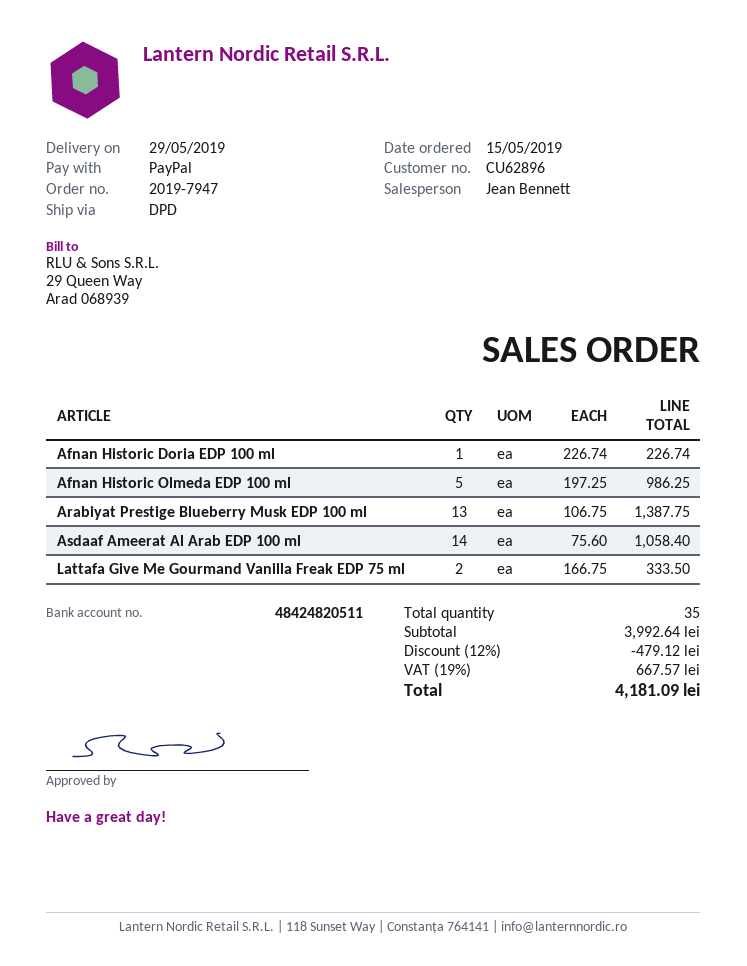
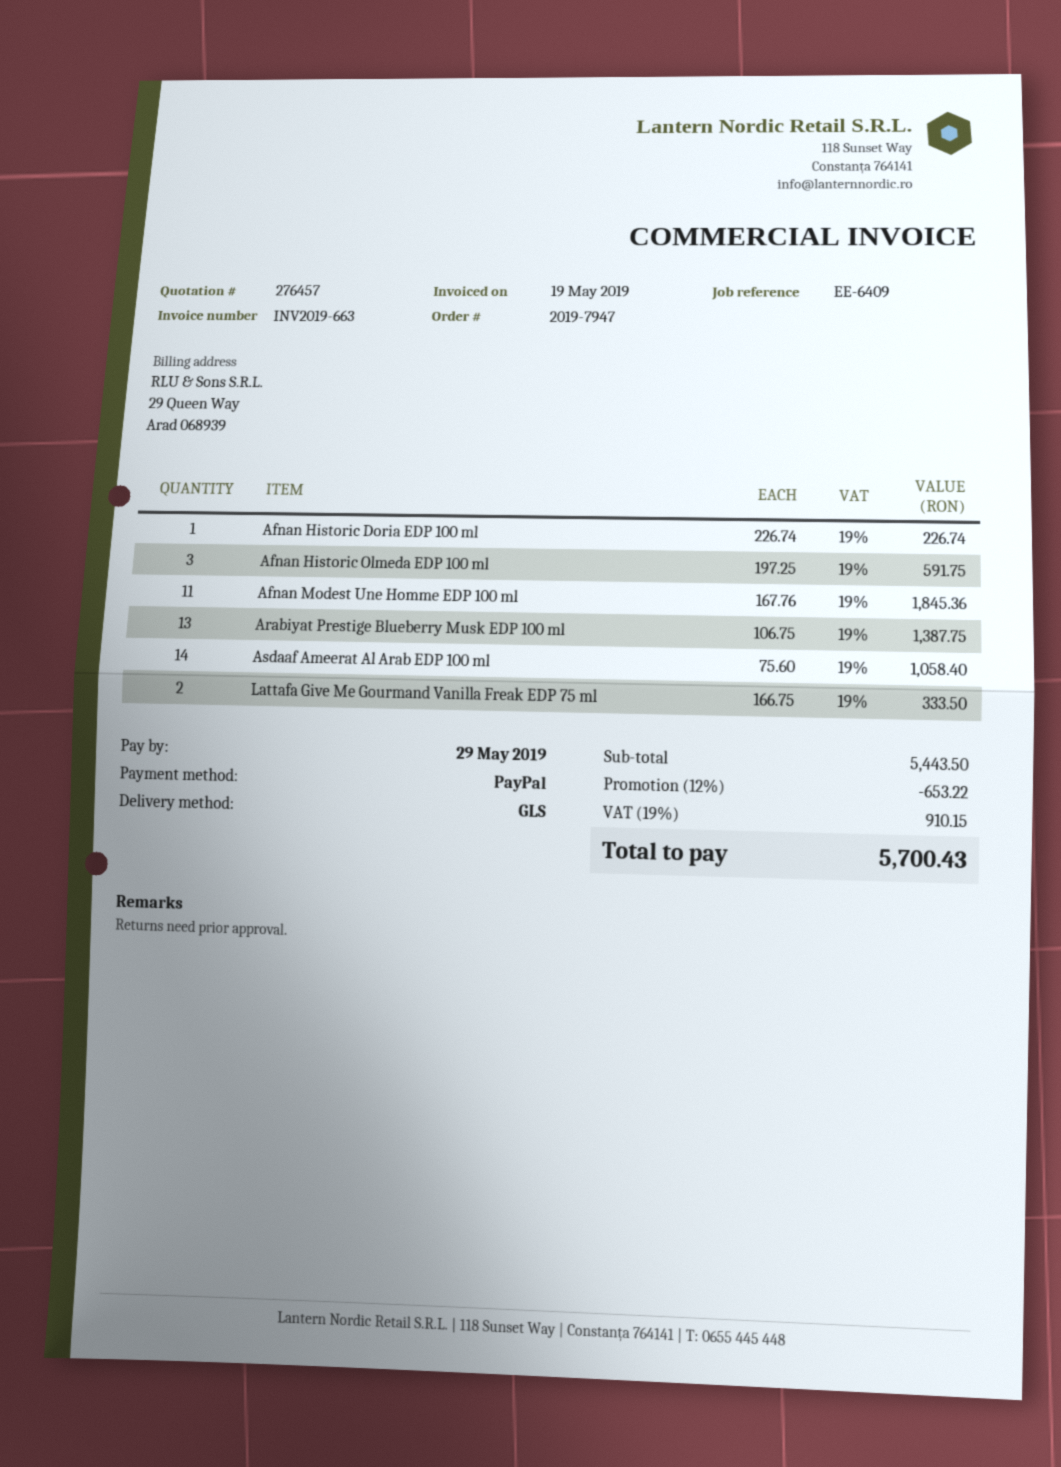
shipping method: DPD -> GLS
Afnan Historic Olmeda EDP 100 ml: 5 x 197.25 = 986.25 -> 3 x 197.25 = 591.75
Afnan Modest Une Homme EDP 100 ml: none -> 11 x 167.76 = 1845.36
subtotal: 3992.64 -> 5443.50
discount: 12% = 479.12 -> 12% = 653.22
tax: 19% = 667.57 -> 19% = 910.15
total: 4181.09 -> 5700.43

